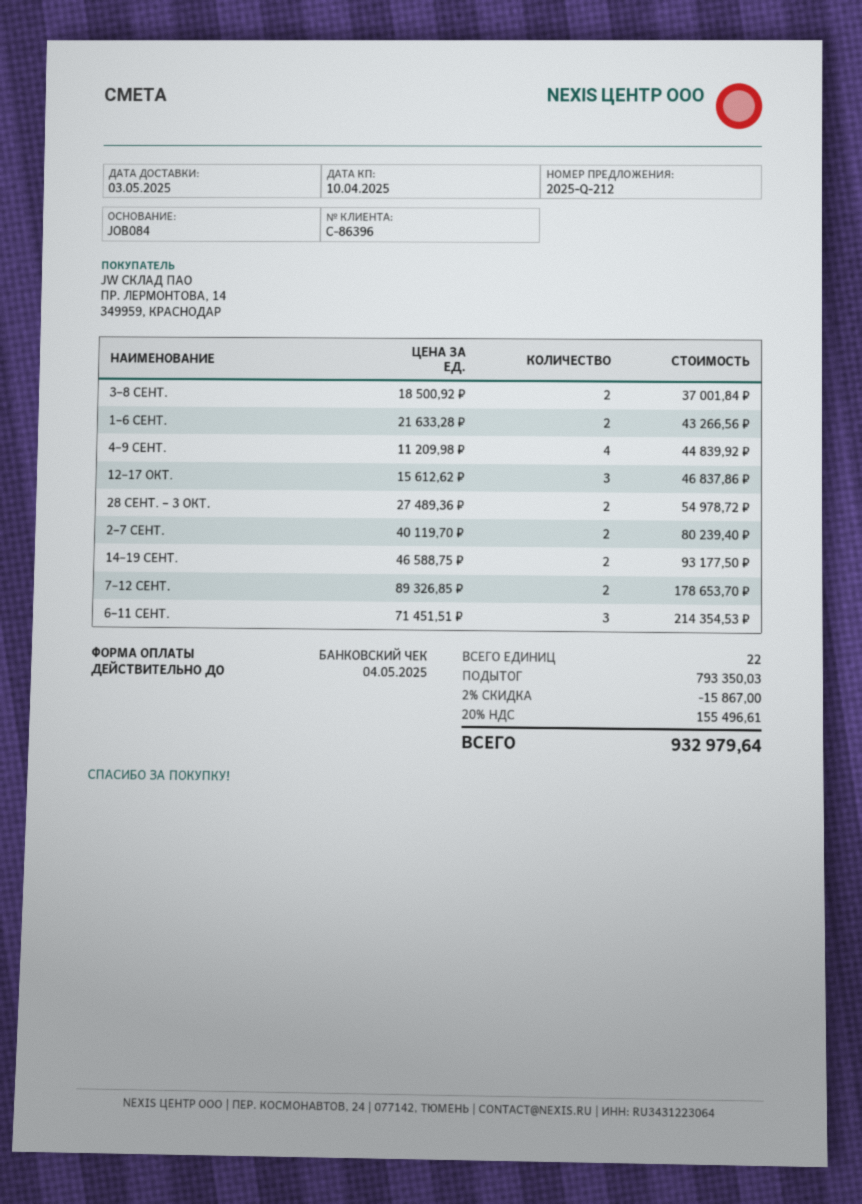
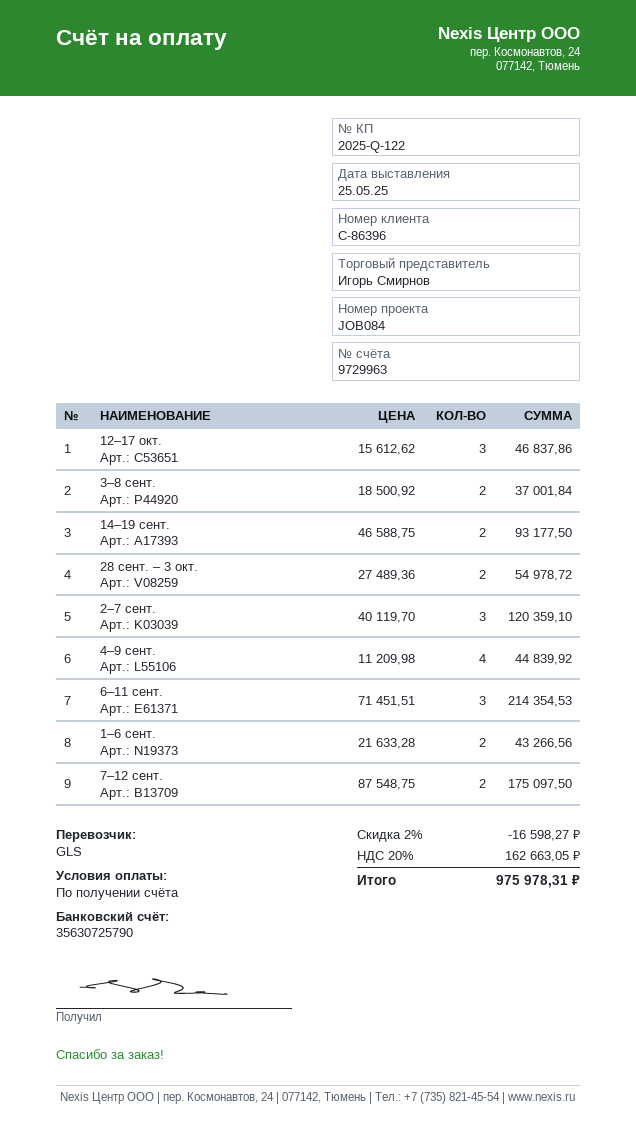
quote number: 2025-Q-212 -> 2025-Q-122
2–7 СЕНТ.: 2 x 40119.70 = 80239.40 -> 3 x 40119.70 = 120359.10
7–12 СЕНТ.: 2 x 89326.85 = 178653.70 -> 2 x 87548.75 = 175097.50
discount: 2% = 15867.00 -> 2% = 16598.27
tax: 20% = 155496.61 -> 20% = 162663.05
total: 932979.64 -> 975978.31

